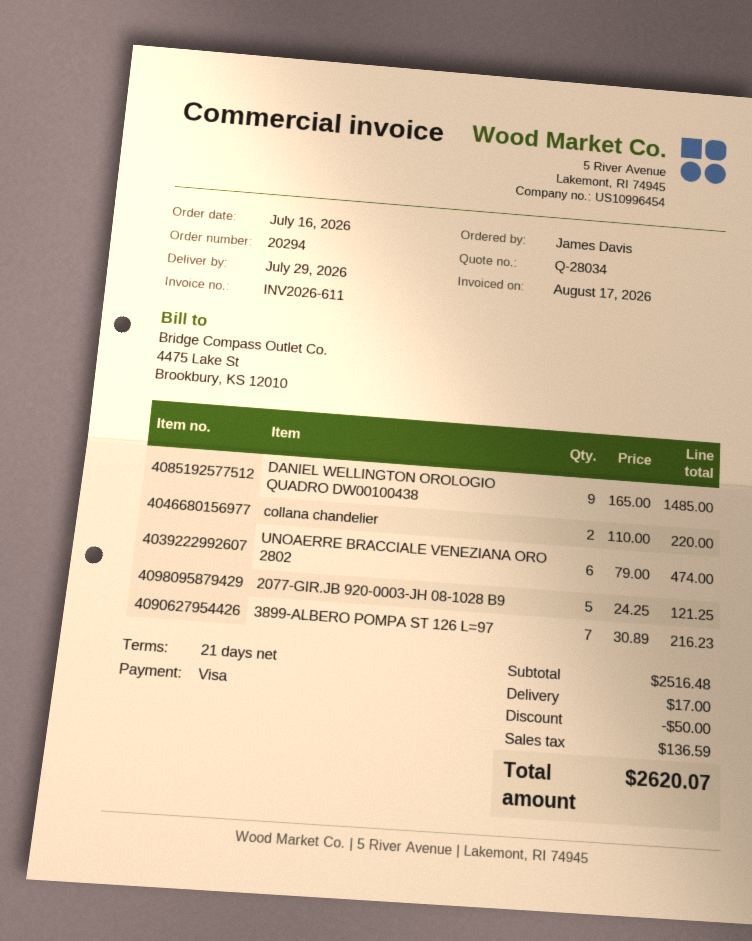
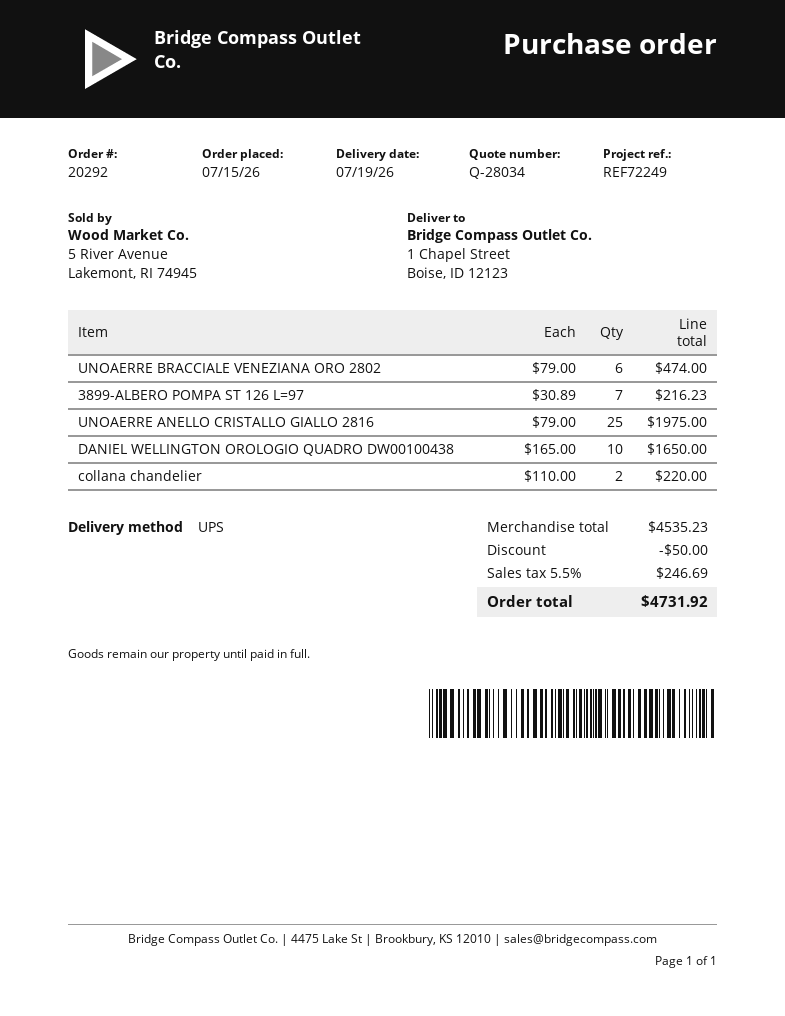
order number: 20294 -> 20292
order date: 2026-07-16 -> 2026-07-15
delivery date: 2026-07-29 -> 2026-07-19
DANIEL WELLINGTON OROLOGIO QUADRO DW00100438: 9 x 165.00 = 1485.00 -> 10 x 165.00 = 1650.00
2077-GIR.JB 920-0003-JH 08-1028 B9: 5 x 24.25 = 121.25 -> none
UNOAERRE ANELLO CRISTALLO GIALLO 2816: none -> 25 x 79.00 = 1975.00
subtotal: 2516.48 -> 4535.23
shipping: 17.00 -> none
tax: 136.59 -> 246.69
total: 2620.07 -> 4731.92

